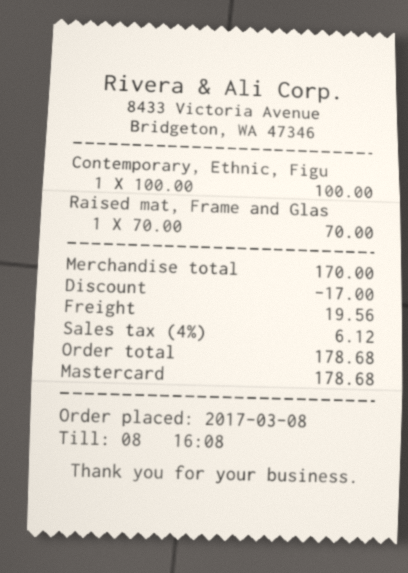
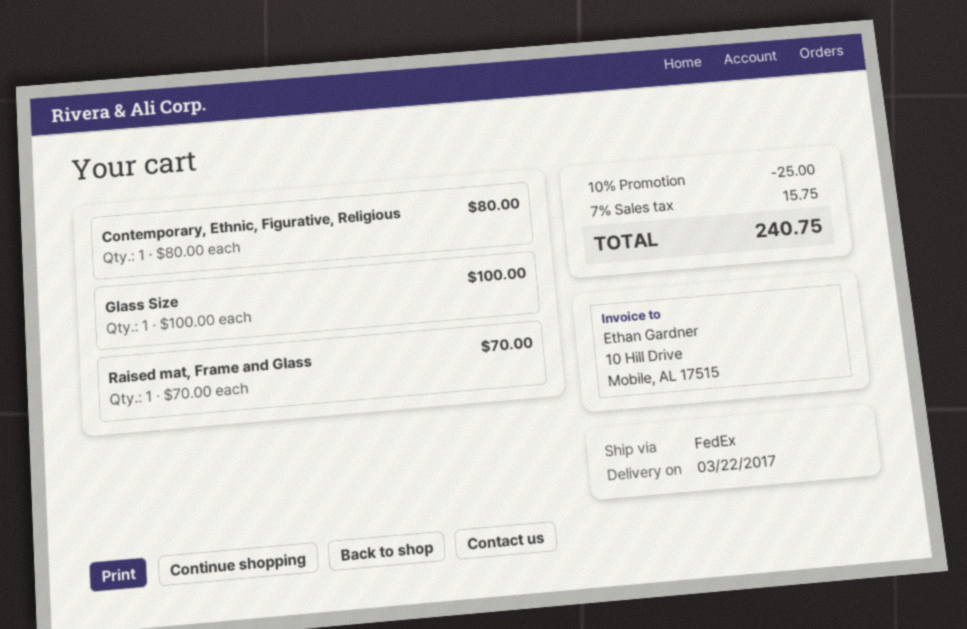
Contemporary, Ethnic, Figu: 1 x 100.00 = 100.00 -> 1 x 80.00 = 80.00
Glass Size: none -> 1 x 100.00 = 100.00
discount: 17.00 -> 25.00
shipping: 19.56 -> none
tax: 4% = 6.12 -> 7% = 15.75
total: 178.68 -> 240.75

